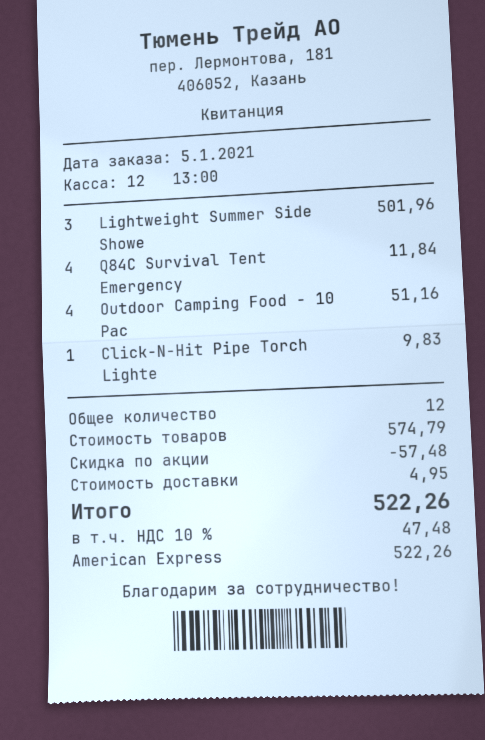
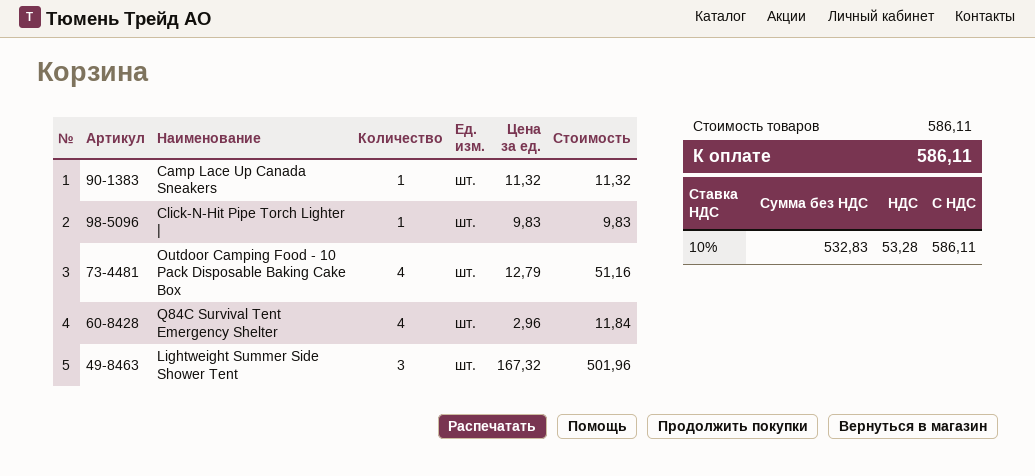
Camp Lace Up Canada Sneakers: none -> 1 for 11.32
subtotal: 574.79 -> 586.11
discount: 57.48 -> none
shipping: 4.95 -> none
tax: 10% = 47.48 -> 10% = 53.28
total: 522.26 -> 586.11

